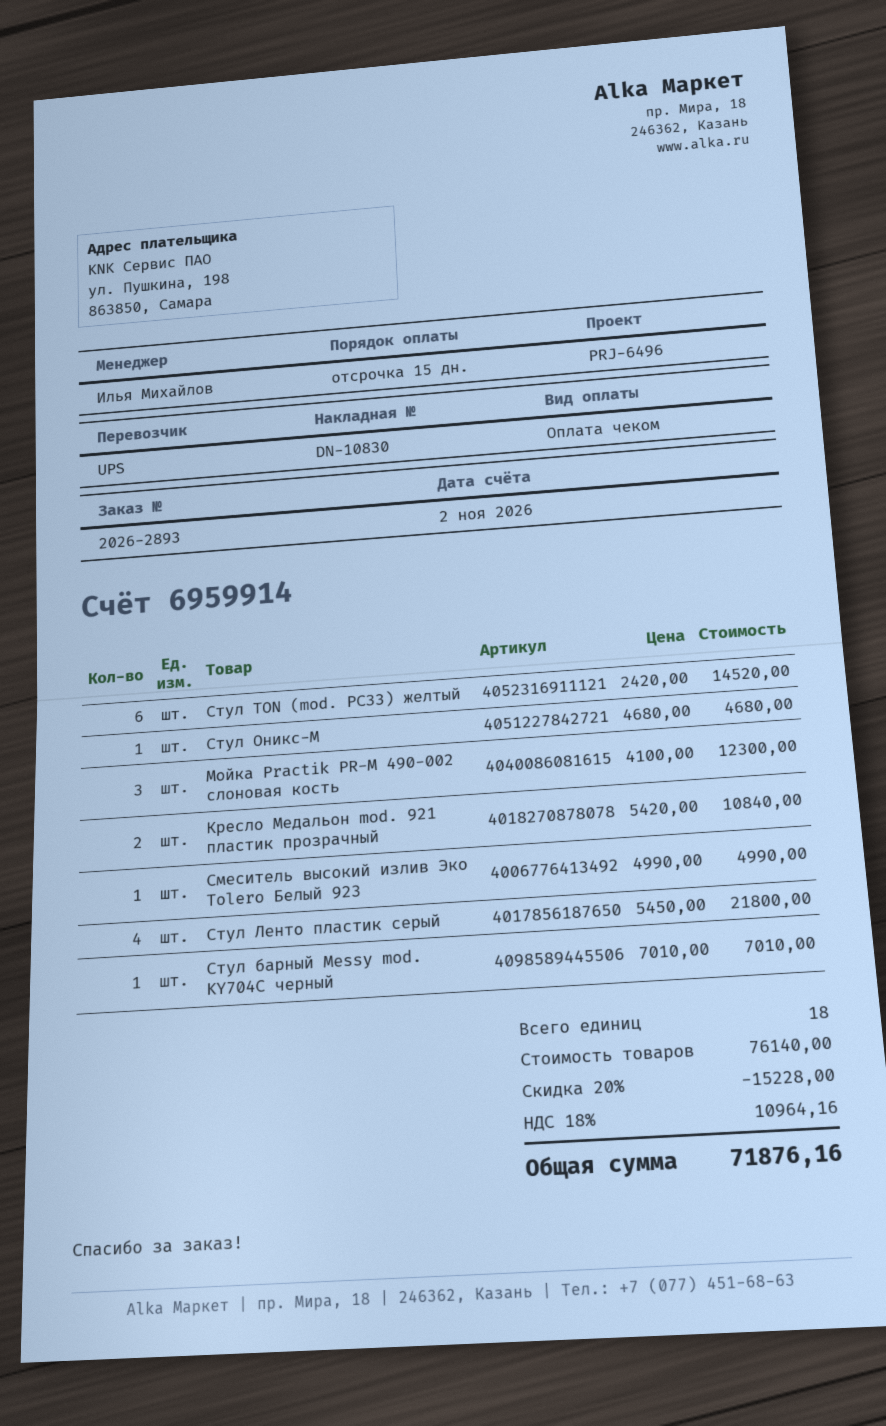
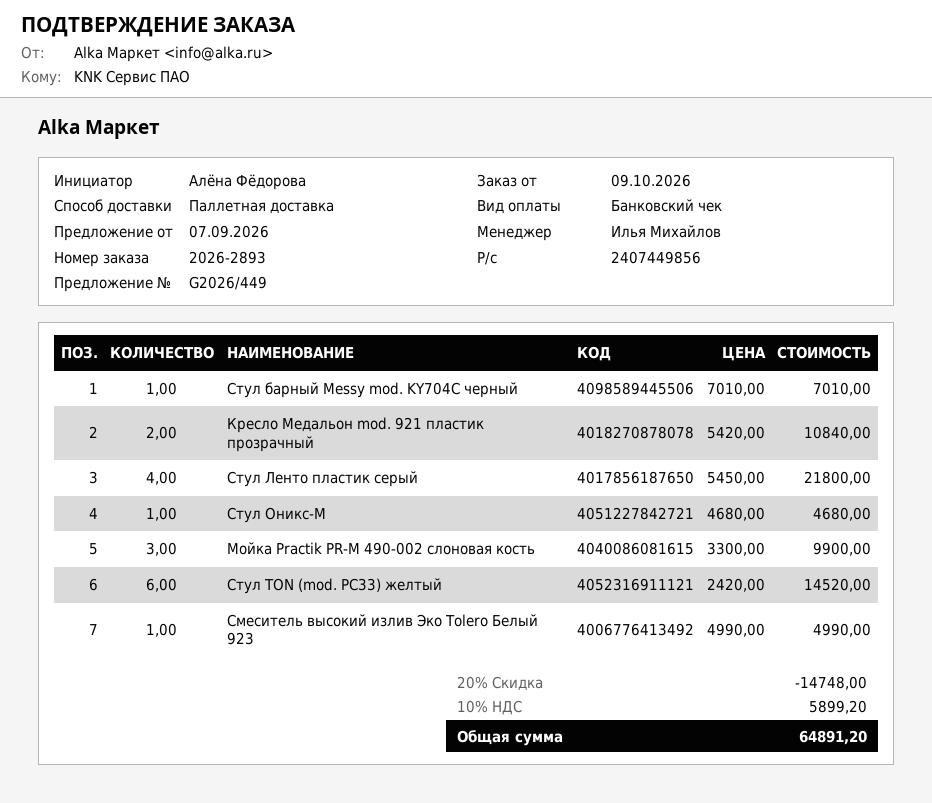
shipping method: UPS -> pallet freight
Мойка Practik PR-M 490-002 слоновая кость: 3 x 4100.00 = 12300.00 -> 3 x 3300.00 = 9900.00
discount: 20% = 15228.00 -> 20% = 14748.00
tax: 18% = 10964.16 -> 10% = 5899.20
total: 71876.16 -> 64891.20

